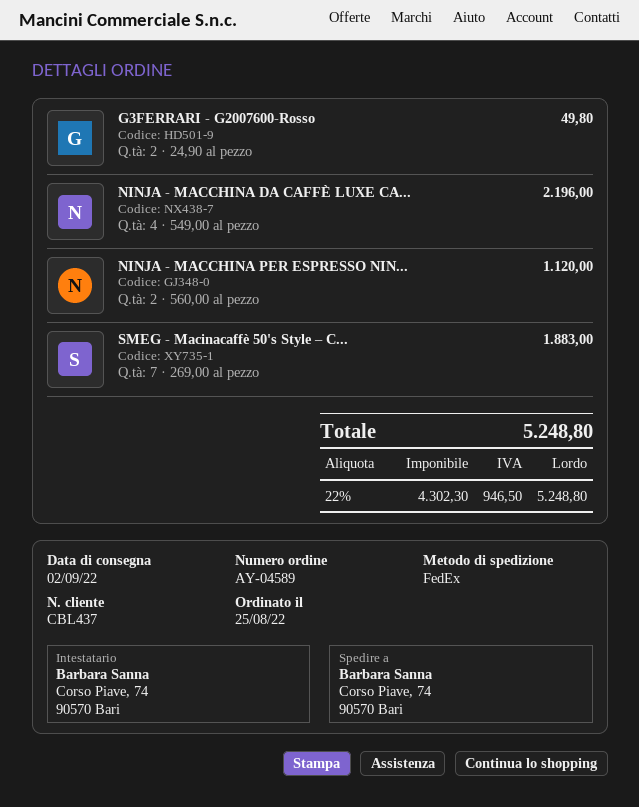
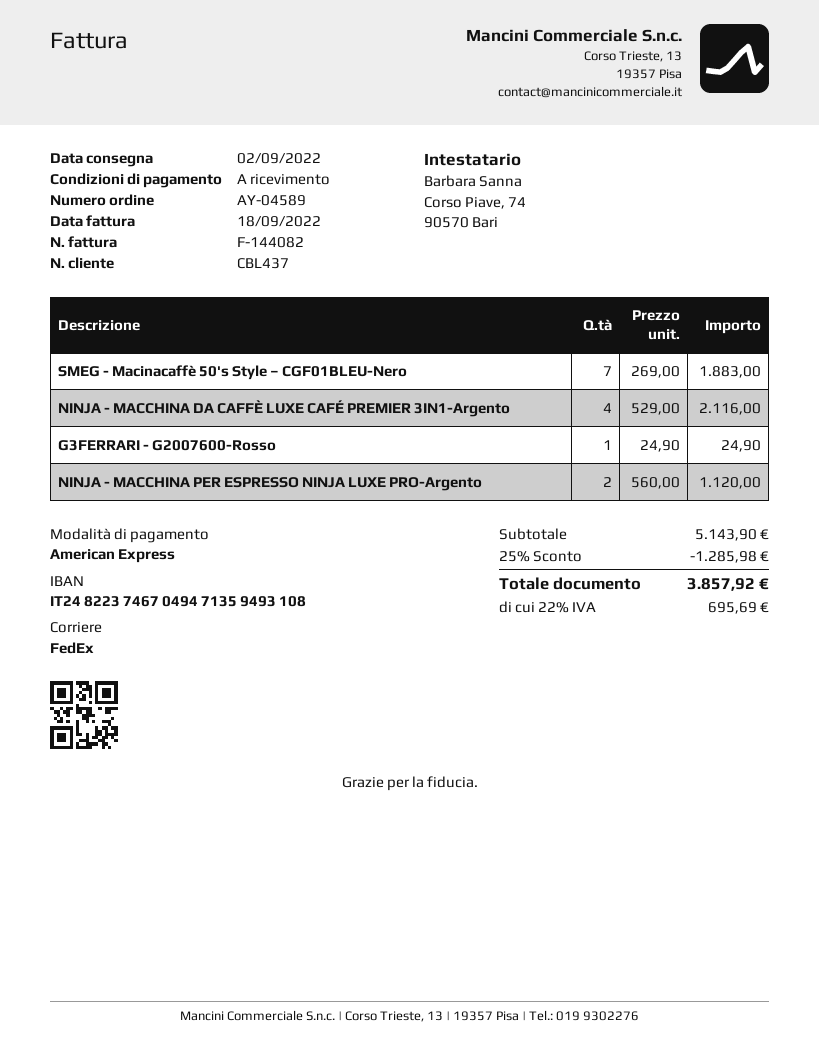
G3FERRARI - G2007600-Rosso: 2 x 24.90 = 49.80 -> 1 x 24.90 = 24.90
NINJA - MACCHINA DA CAFFÈ LUXE CA...: 4 x 549.00 = 2196.00 -> 4 x 529.00 = 2116.00
discount: none -> 25% = 1285.98
tax: 22% = 946.50 -> 22% = 695.69
total: 5248.80 -> 3857.92

